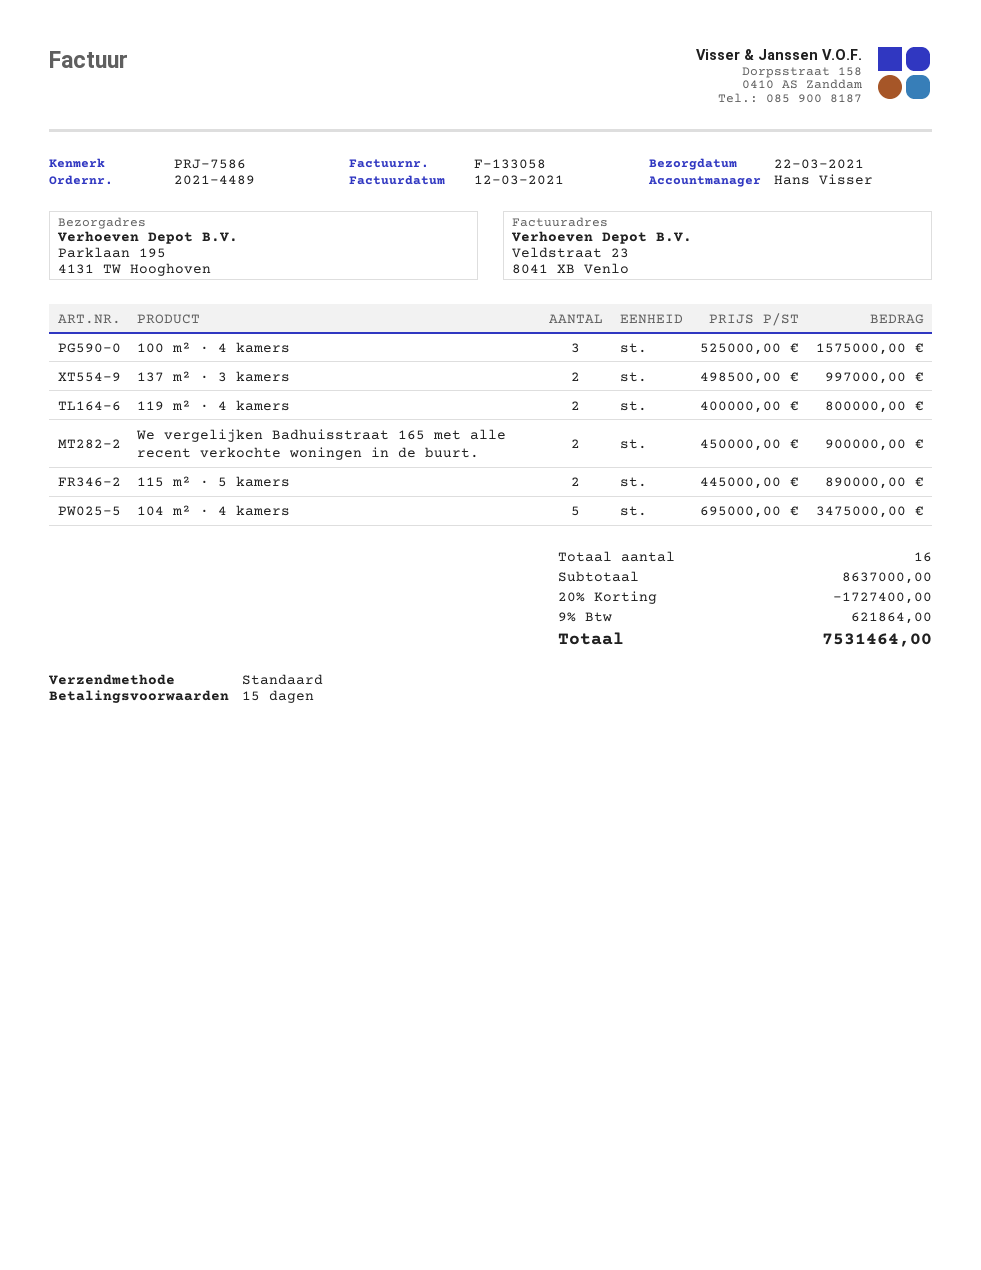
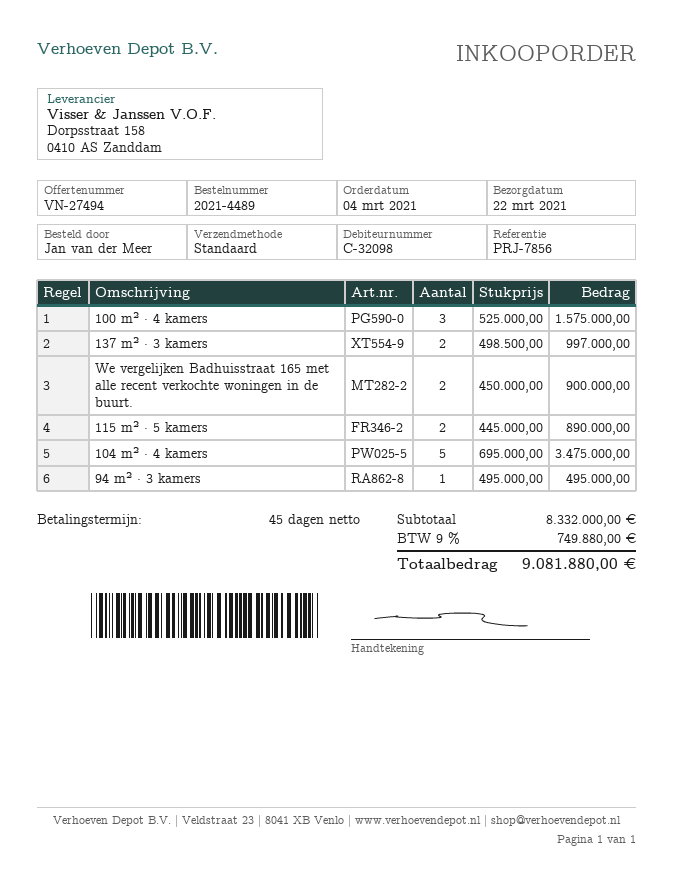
payment terms: 15 days -> 45 days
reference: PRJ-7586 -> PRJ-7856
119 m² · 4 kamers: 2 x 400000.00 = 800000.00 -> none
94 m² · 3 kamers: none -> 1 x 495000.00 = 495000.00
subtotal: 8637000.00 -> 8332000.00
discount: 20% = 1727400.00 -> none
tax: 9% = 621864.00 -> 9% = 749880.00
total: 7531464.00 -> 9081880.00

